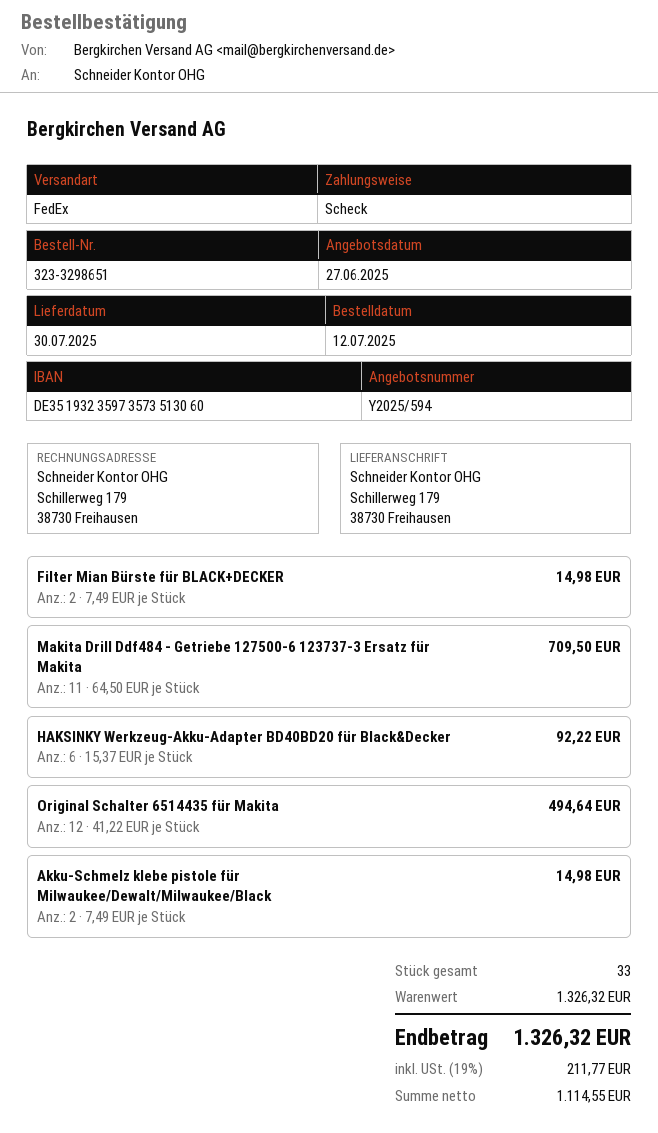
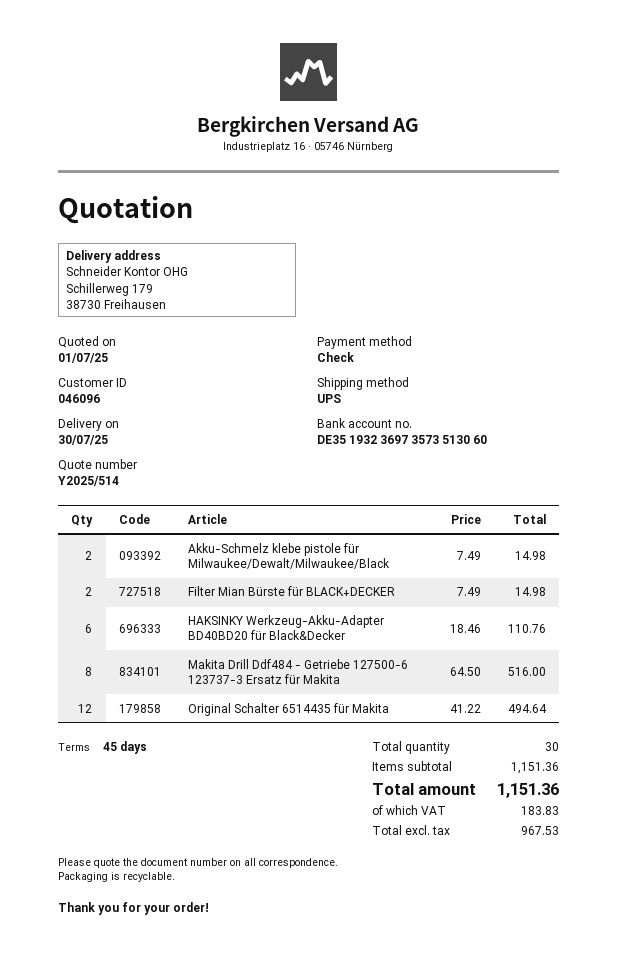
quote number: Y2025/594 -> Y2025/514
quote date: 2025-06-27 -> 2025-07-01
bank account: DE35193235973573513060 -> DE35193236973573513060
shipping method: FedEx -> UPS
Makita Drill Ddf484 - Getriebe 127500-6 123737-3 Ersatz für Makita: 11 x 64.50 = 709.50 -> 8 x 64.50 = 516.00
HAKSINKY Werkzeug-Akku-Adapter BD40BD20 für Black&Decker: 6 x 15.37 = 92.22 -> 6 x 18.46 = 110.76
total quantity: 33 -> 30
subtotal: 1326.32 -> 1151.36
net: 1114.55 -> 967.53
tax: 211.77 -> 183.83
total: 1326.32 -> 1151.36

